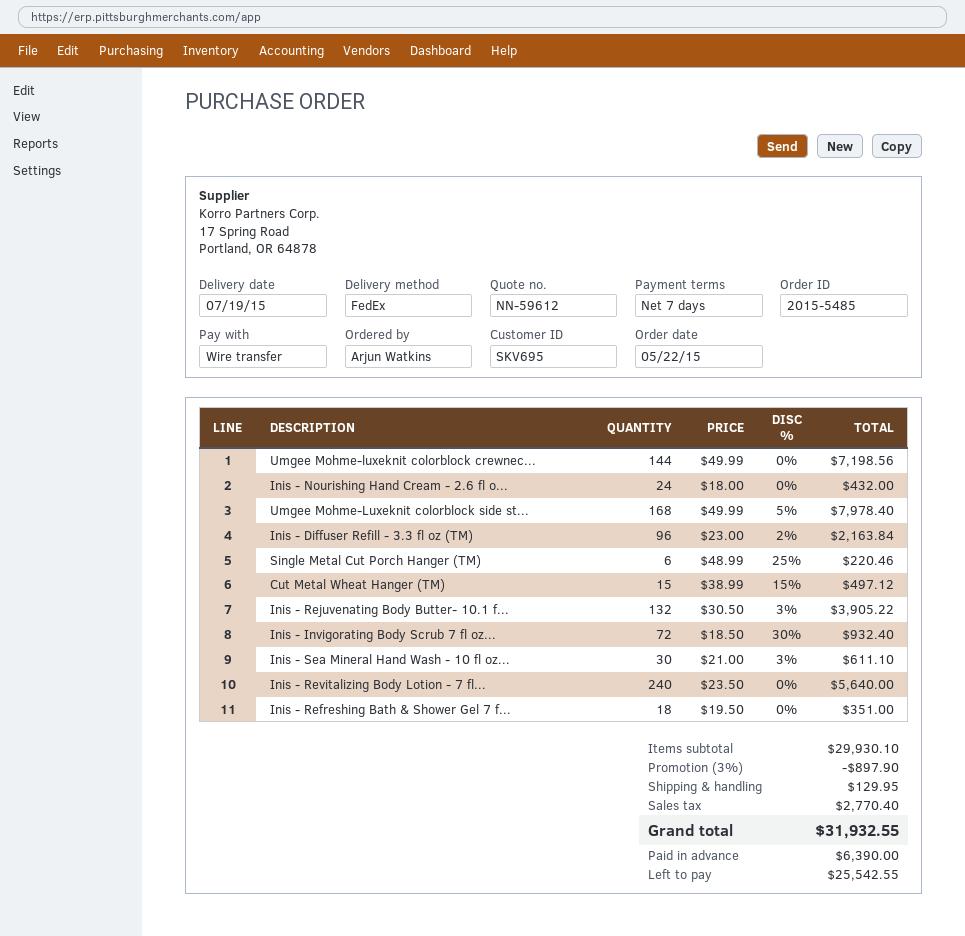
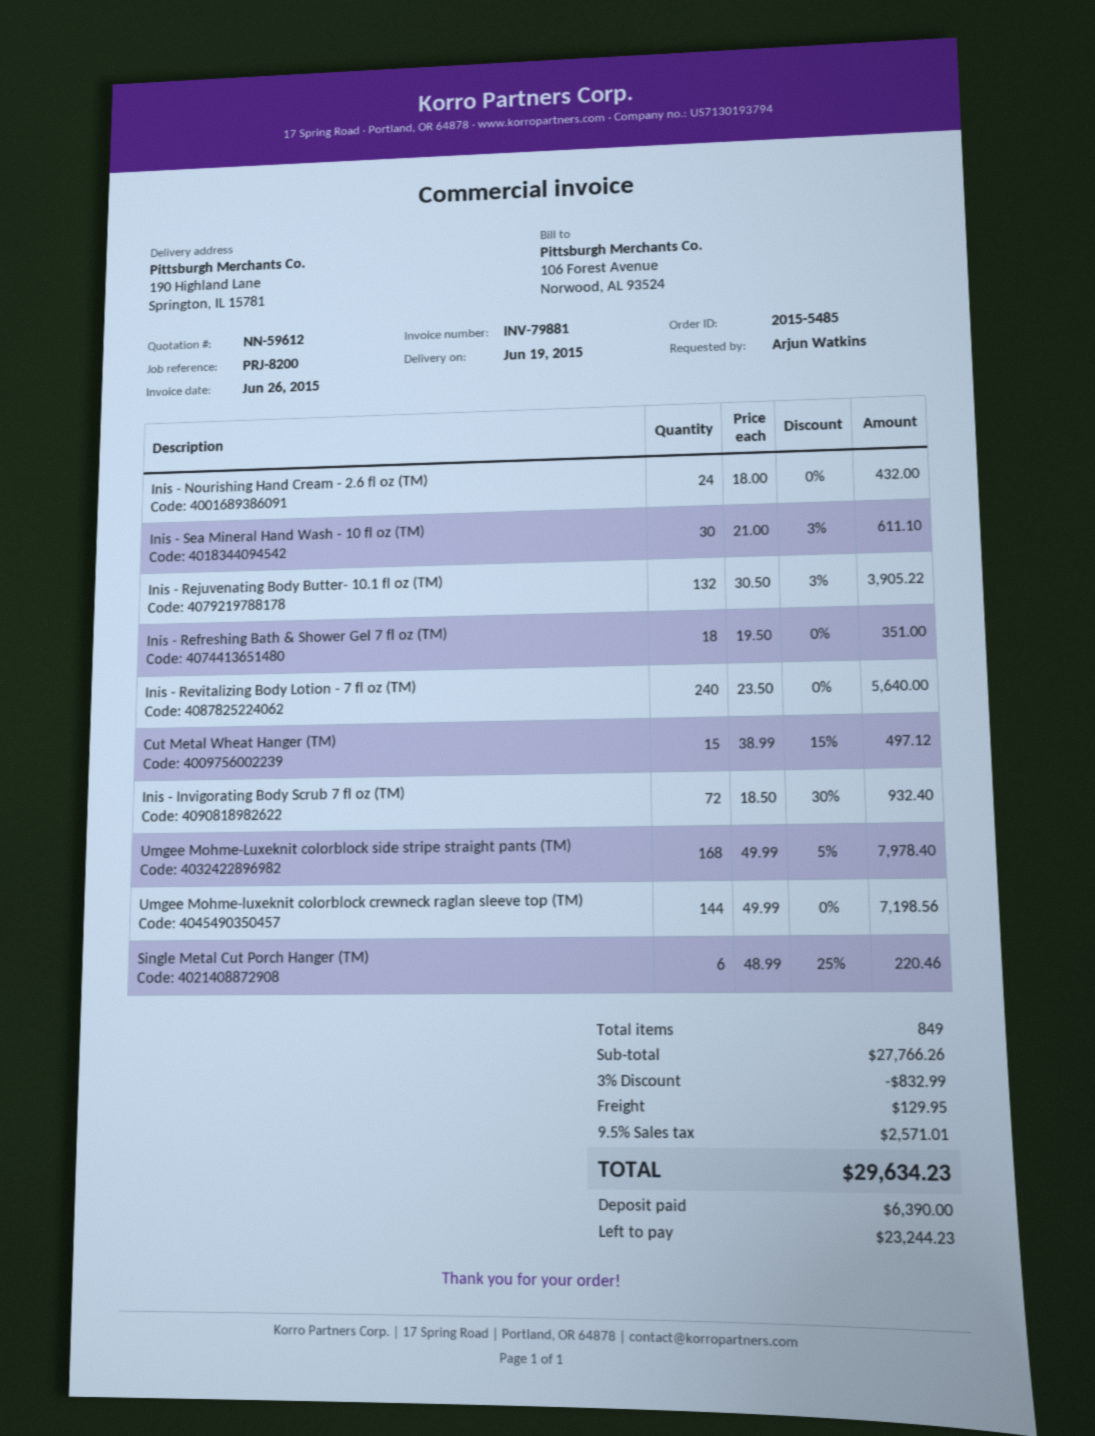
delivery date: 2015-07-19 -> 2015-06-19
Inis - Diffuser Refill - 3.3 fl oz (TM): 96 x 23.00 - 2% = 2163.84 -> none
subtotal: 29930.10 -> 27766.26
discount: 3% = 897.90 -> 3% = 832.99
tax: 2770.40 -> 2571.01
total: 31932.55 -> 29634.23
balance: 25542.55 -> 23244.23

